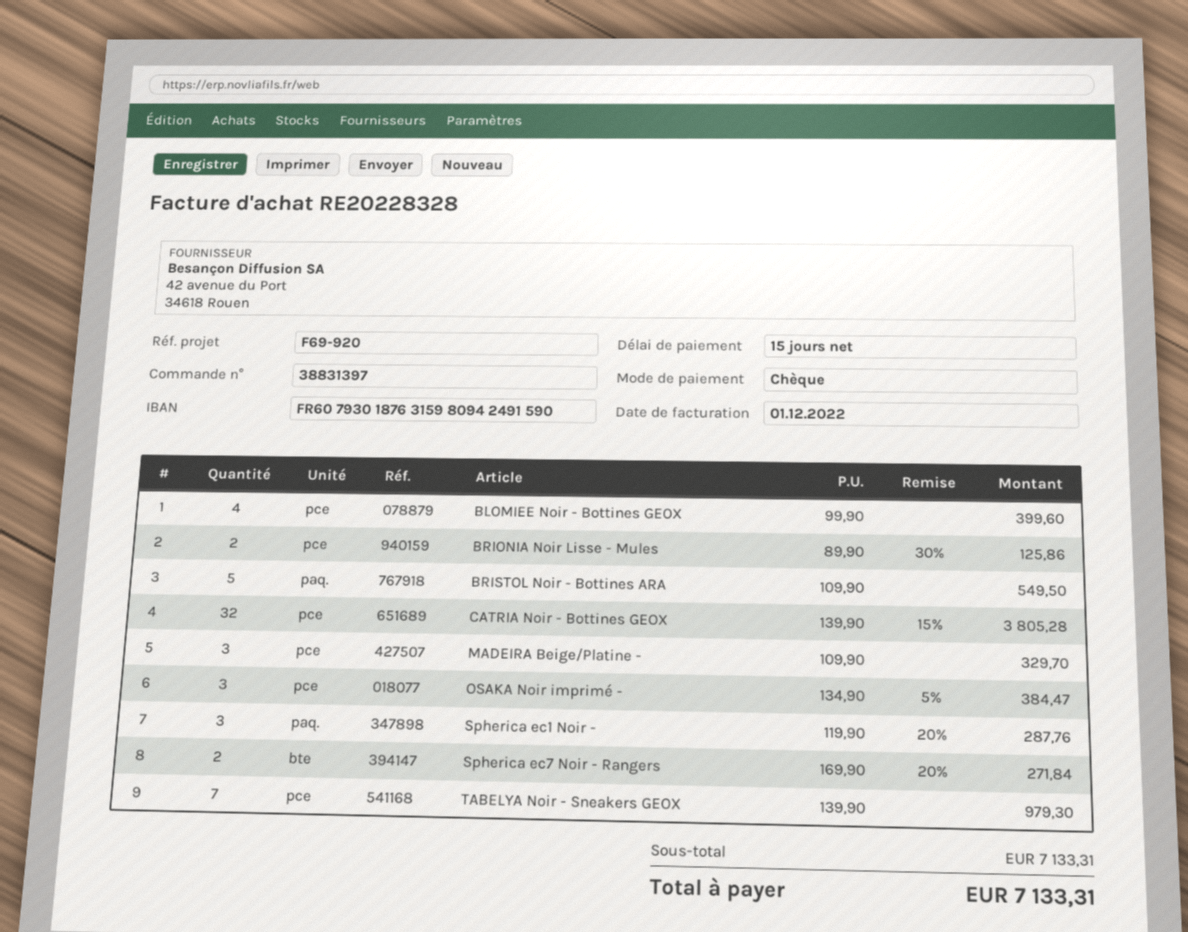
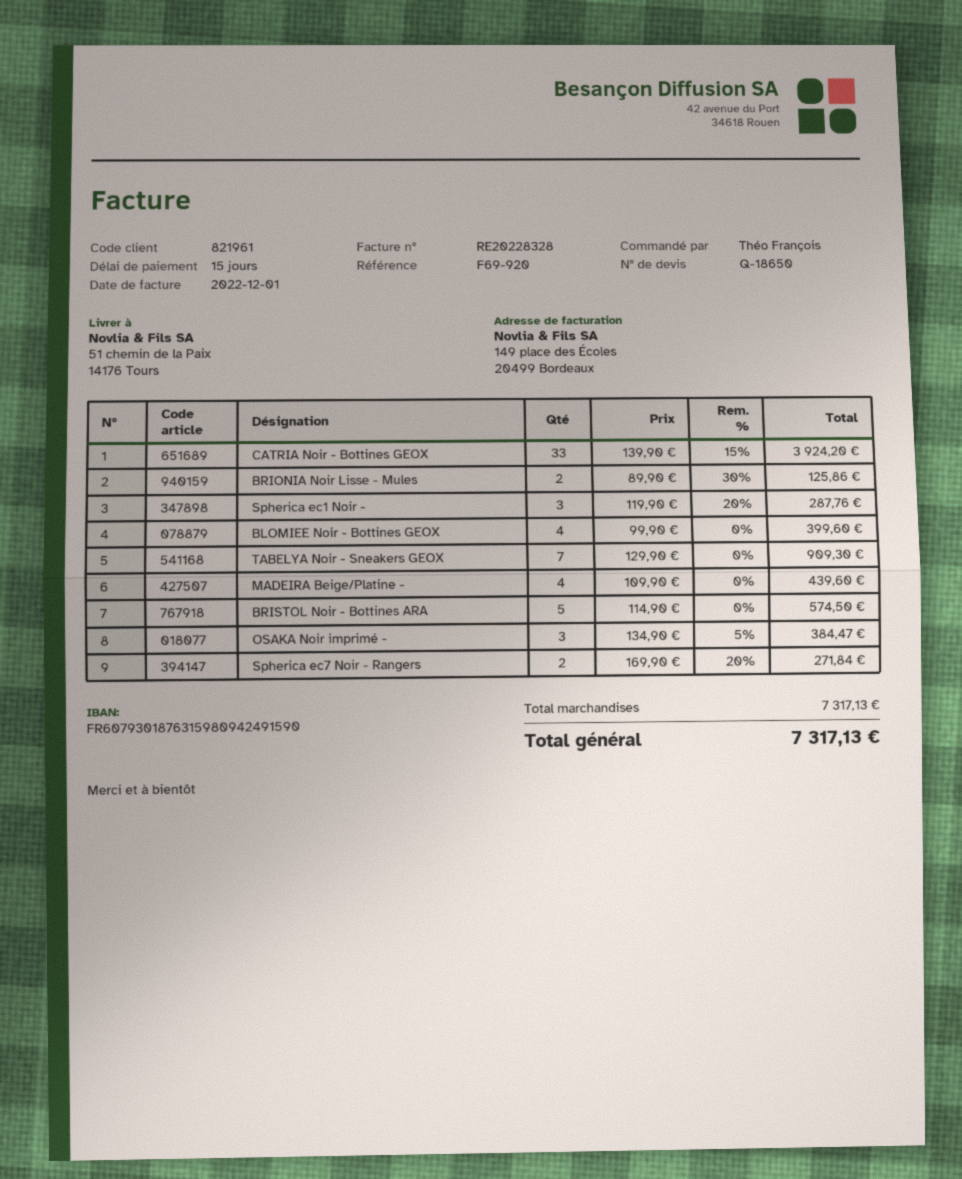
BRISTOL Noir - Bottines ARA: 5 x 109.90 = 549.50 -> 5 x 114.90 = 574.50
CATRIA Noir - Bottines GEOX: 32 x 139.90 - 15% = 3805.28 -> 33 x 139.90 - 15% = 3924.20
MADEIRA Beige/Platine -: 3 x 109.90 = 329.70 -> 4 x 109.90 = 439.60
TABELYA Noir - Sneakers GEOX: 7 x 139.90 = 979.30 -> 7 x 129.90 = 909.30
subtotal: 7133.31 -> 7317.13
total: 7133.31 -> 7317.13

